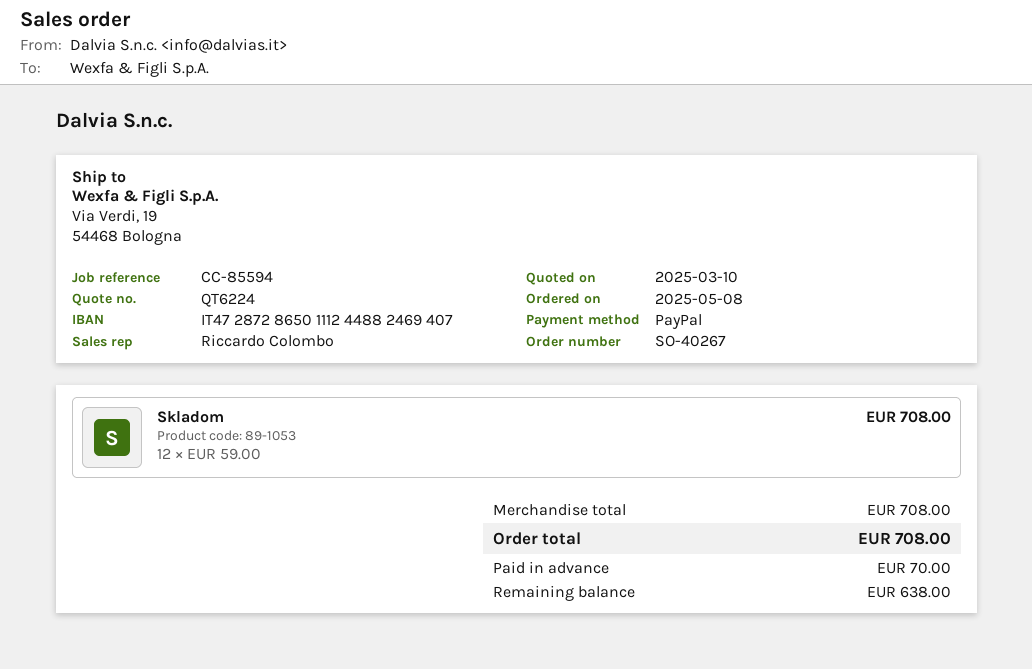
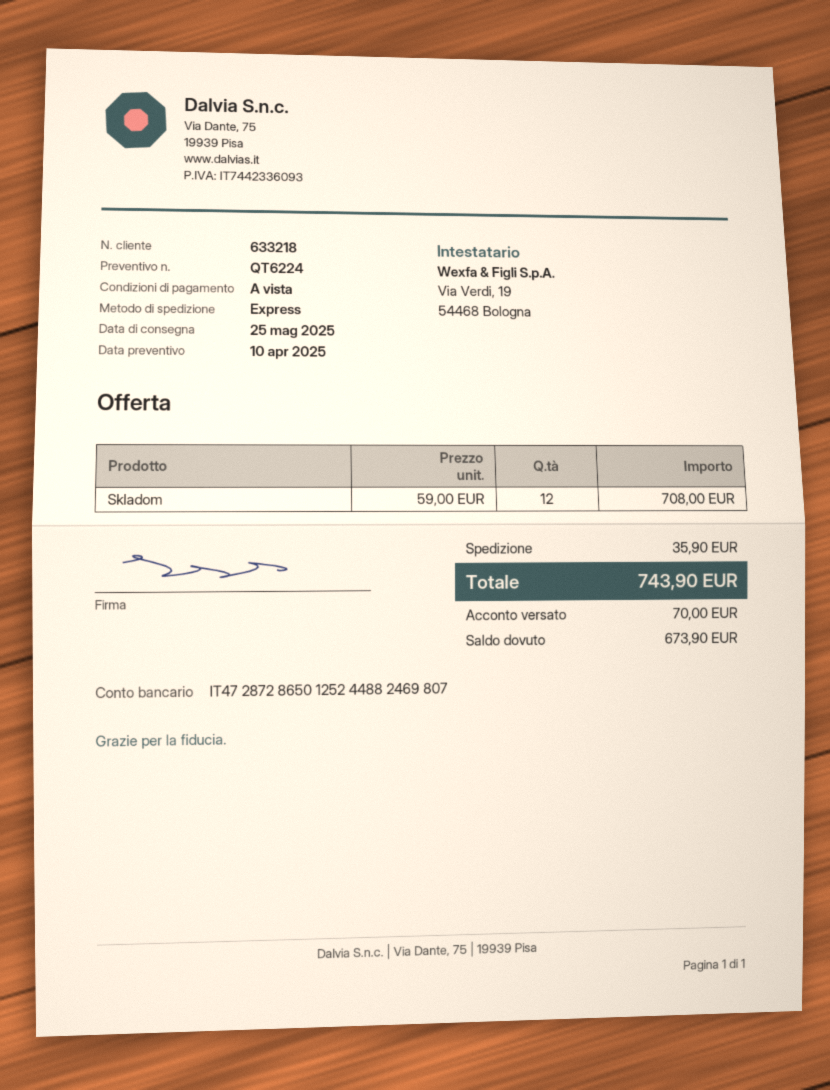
quote date: 2025-03-10 -> 2025-04-10
bank account: IT4728728650111244882469407 -> IT4728728650125244882469807
shipping: none -> 35.90
total: 708.00 -> 743.90
balance: 638.00 -> 673.90

